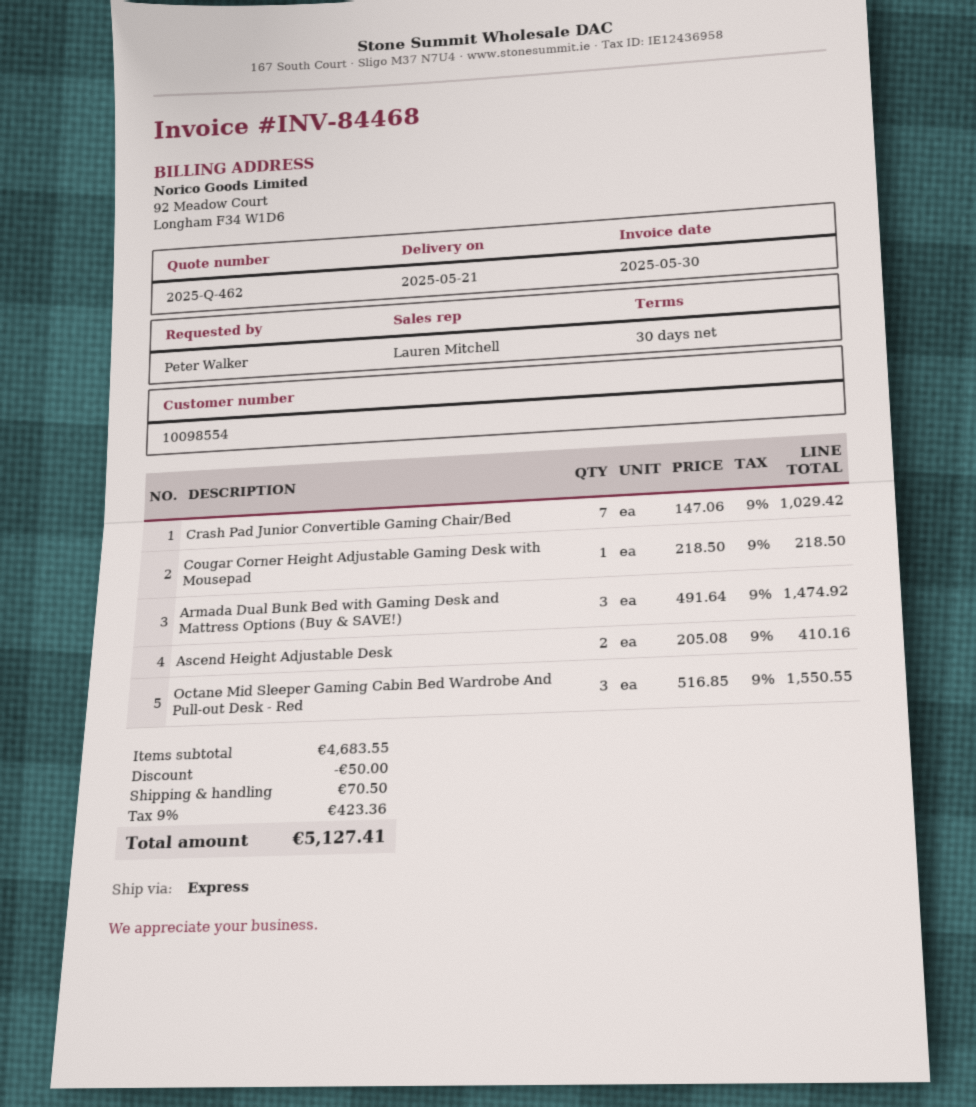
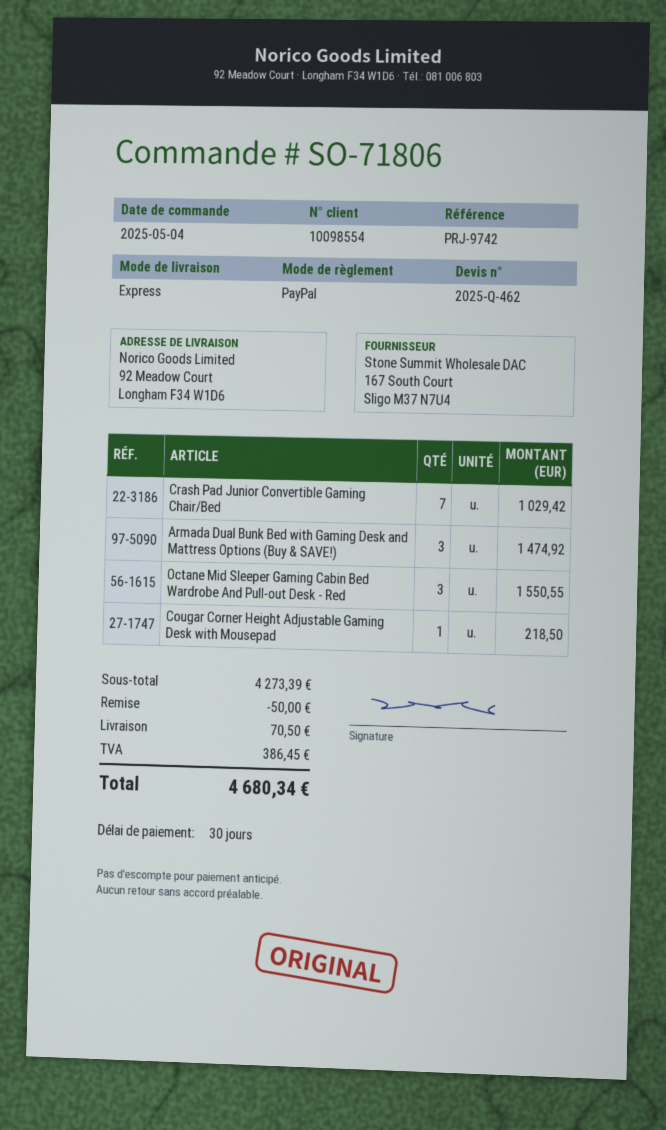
Ascend Height Adjustable Desk: 2 for 410.16 -> none
subtotal: 4683.55 -> 4273.39
tax: 423.36 -> 386.45
total: 5127.41 -> 4680.34

